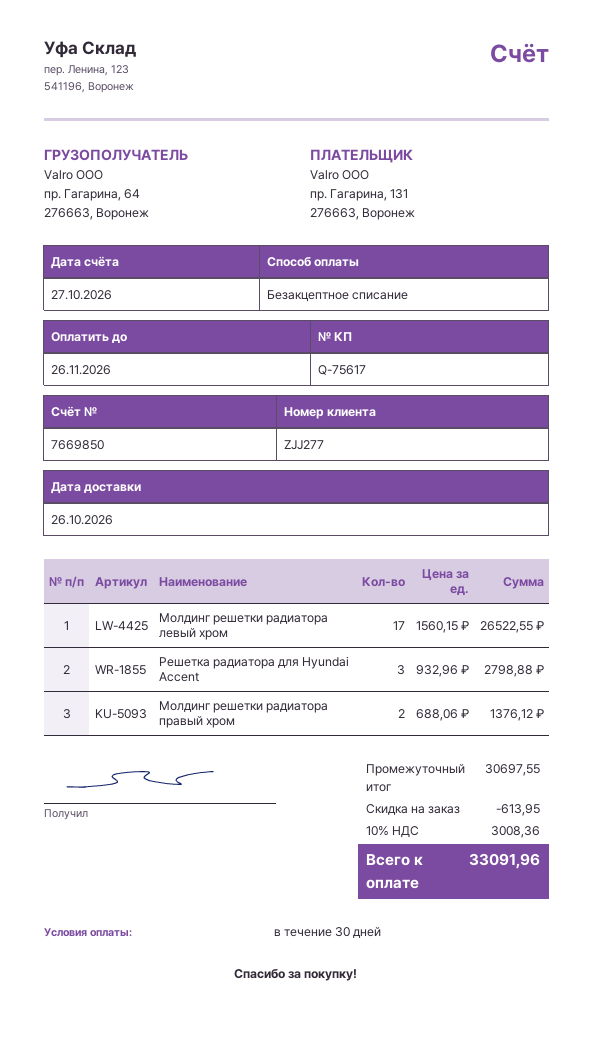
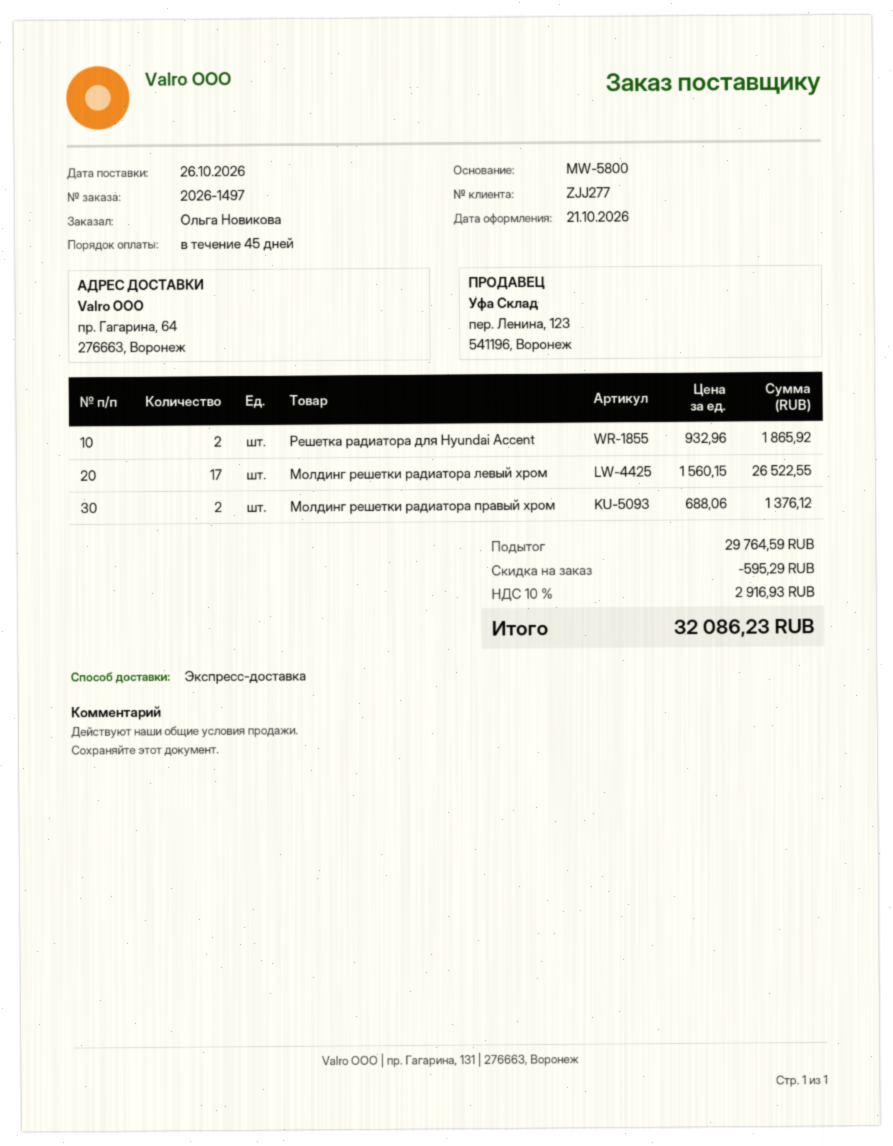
payment terms: 30 days -> 45 days
Решетка радиатора для Hyundai Accent: 3 x 932.96 = 2798.88 -> 2 x 932.96 = 1865.92
subtotal: 30697.55 -> 29764.59
discount: 613.95 -> 595.29
tax: 10% = 3008.36 -> 10% = 2916.93
total: 33091.96 -> 32086.23

